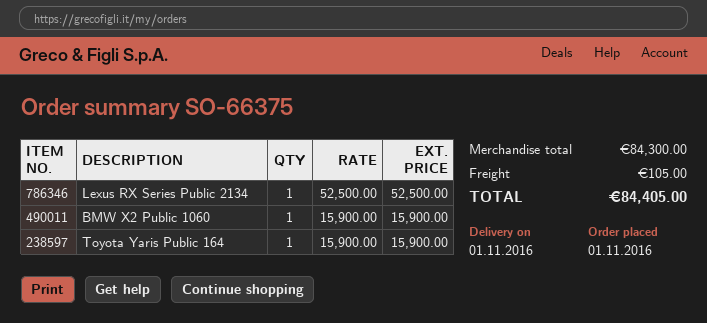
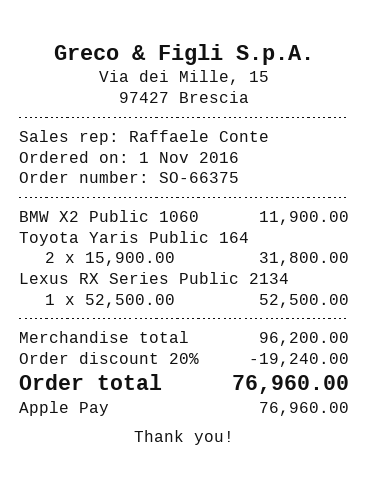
BMW X2 Public 1060: 1 x 15900.00 = 15900.00 -> 1 x 11900.00 = 11900.00
Toyota Yaris Public 164: 1 x 15900.00 = 15900.00 -> 2 x 15900.00 = 31800.00
subtotal: 84300.00 -> 96200.00
discount: none -> 20% = 19240.00
shipping: 105.00 -> none
total: 84405.00 -> 76960.00

